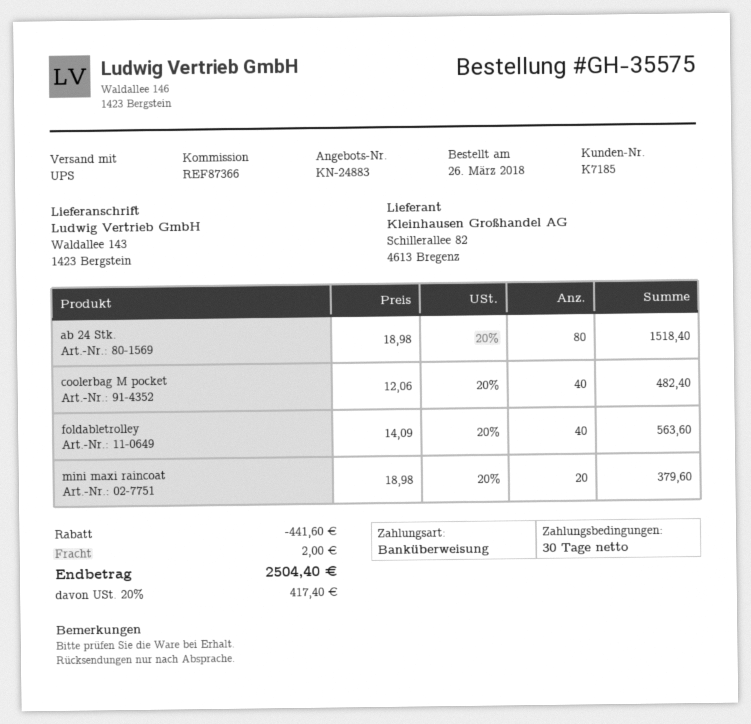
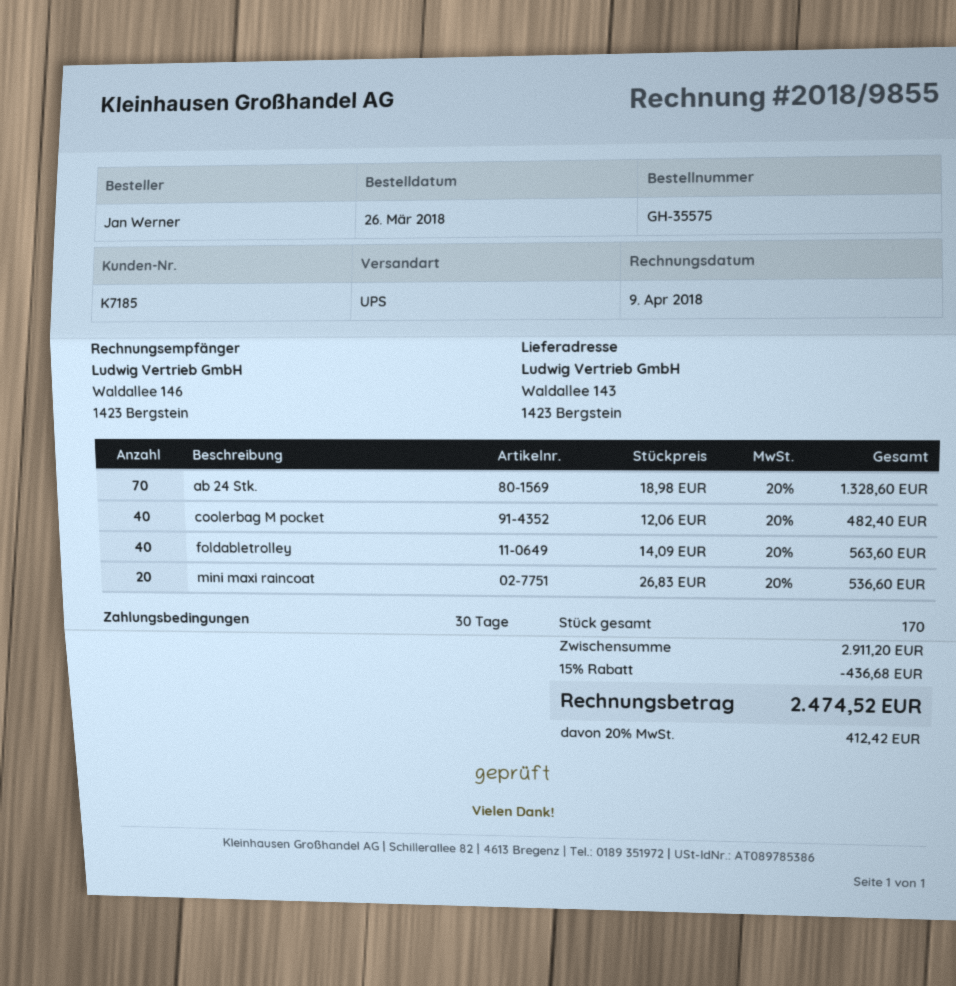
ab 24 Stk.: 80 x 18.98 = 1518.40 -> 70 x 18.98 = 1328.60
mini maxi raincoat: 20 x 18.98 = 379.60 -> 20 x 26.83 = 536.60
discount: 441.60 -> 436.68
shipping: 2.00 -> none
tax: 20% = 417.40 -> 20% = 412.42
total: 2504.40 -> 2474.52

